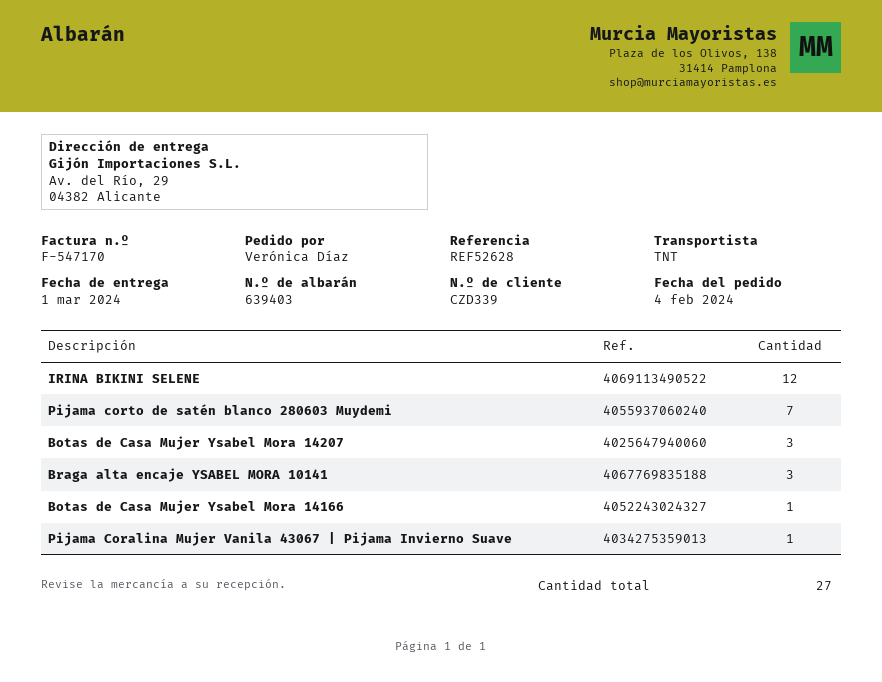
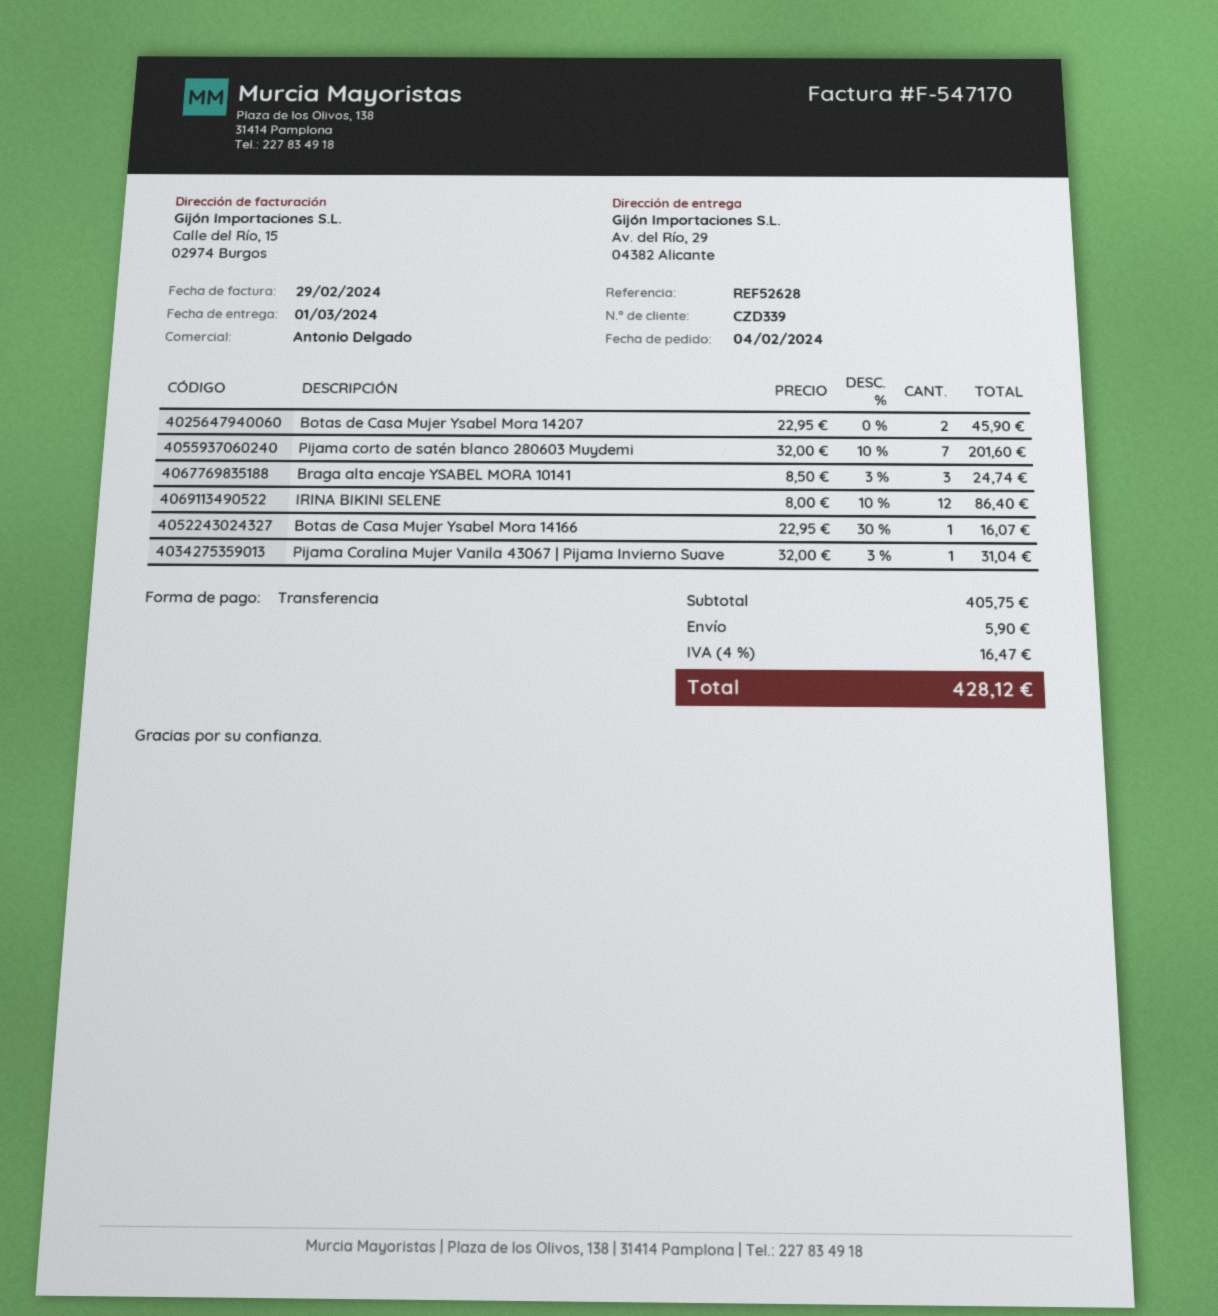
Botas de Casa Mujer Ysabel Mora 14207: 3 -> 2

